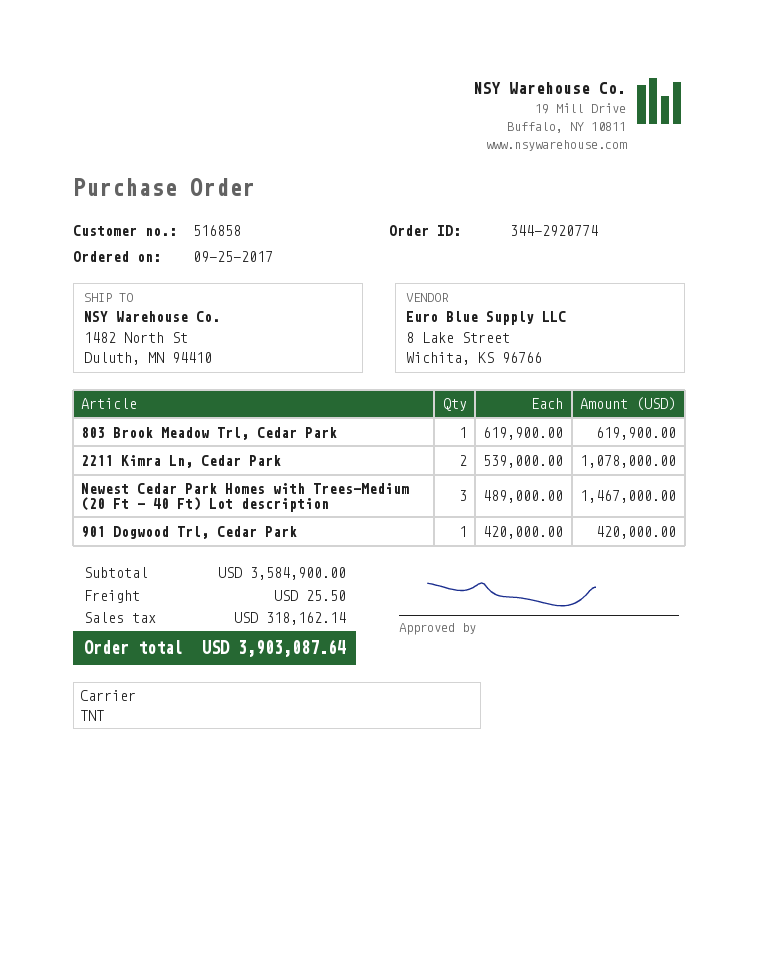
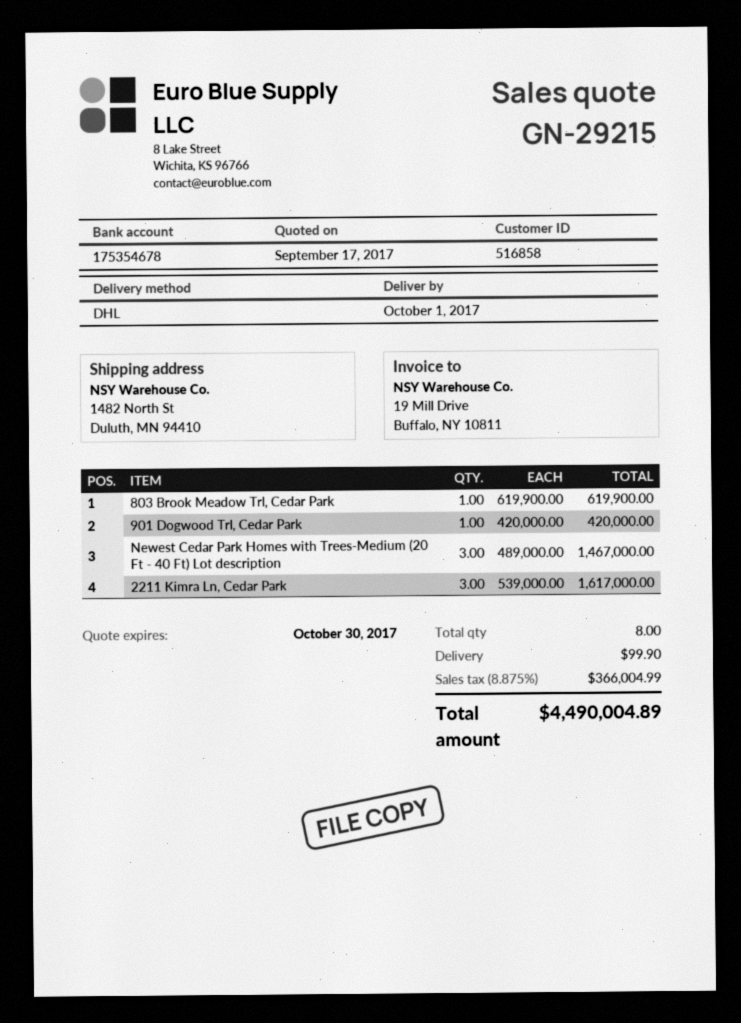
shipping method: TNT -> DHL
2211 Kimra Ln, Cedar Park: 2 x 539000.00 = 1078000.00 -> 3 x 539000.00 = 1617000.00
shipping: 25.50 -> 99.90
tax: 318162.14 -> 366004.99
total: 3903087.64 -> 4490004.89

